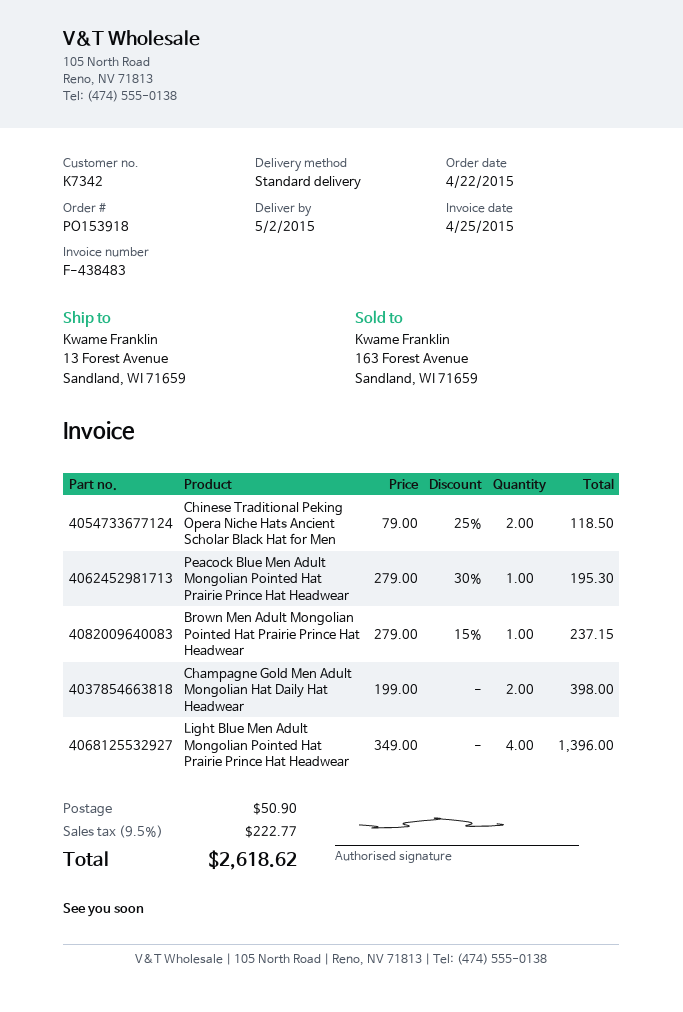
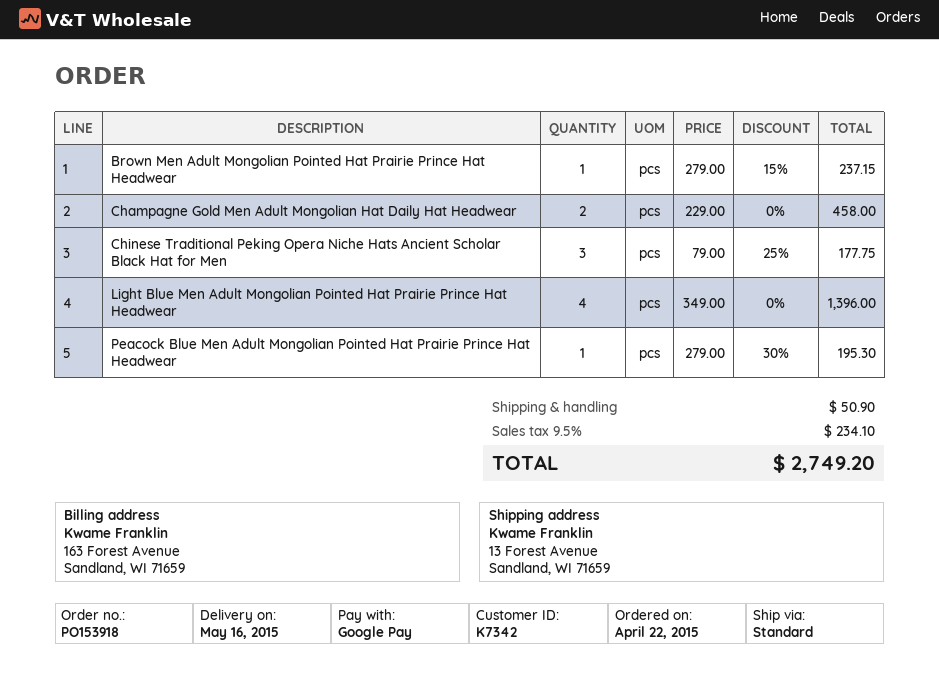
delivery date: 2015-05-02 -> 2015-05-16
Chinese Traditional Peking Opera Niche Hats Ancient Scholar Black Hat for Men: 2 x 79.00 - 25% = 118.50 -> 3 x 79.00 - 25% = 177.75
Champagne Gold Men Adult Mongolian Hat Daily Hat Headwear: 2 x 199.00 = 398.00 -> 2 x 229.00 = 458.00
tax: 9.5% = 222.77 -> 9.5% = 234.10
total: 2618.62 -> 2749.20

